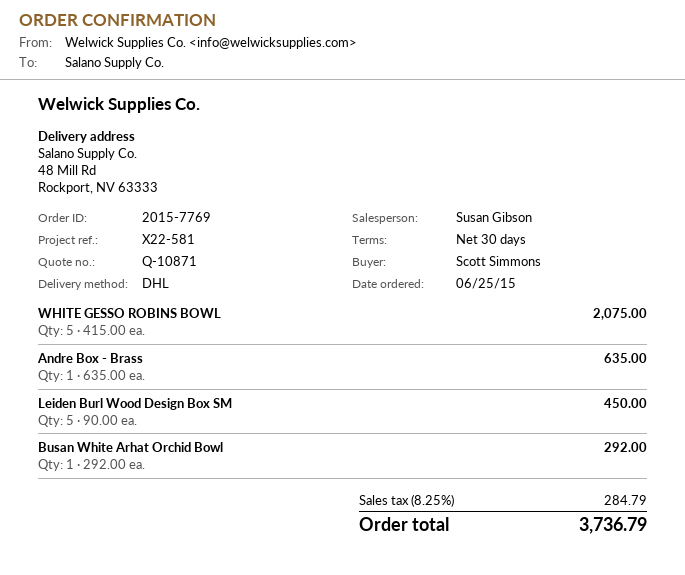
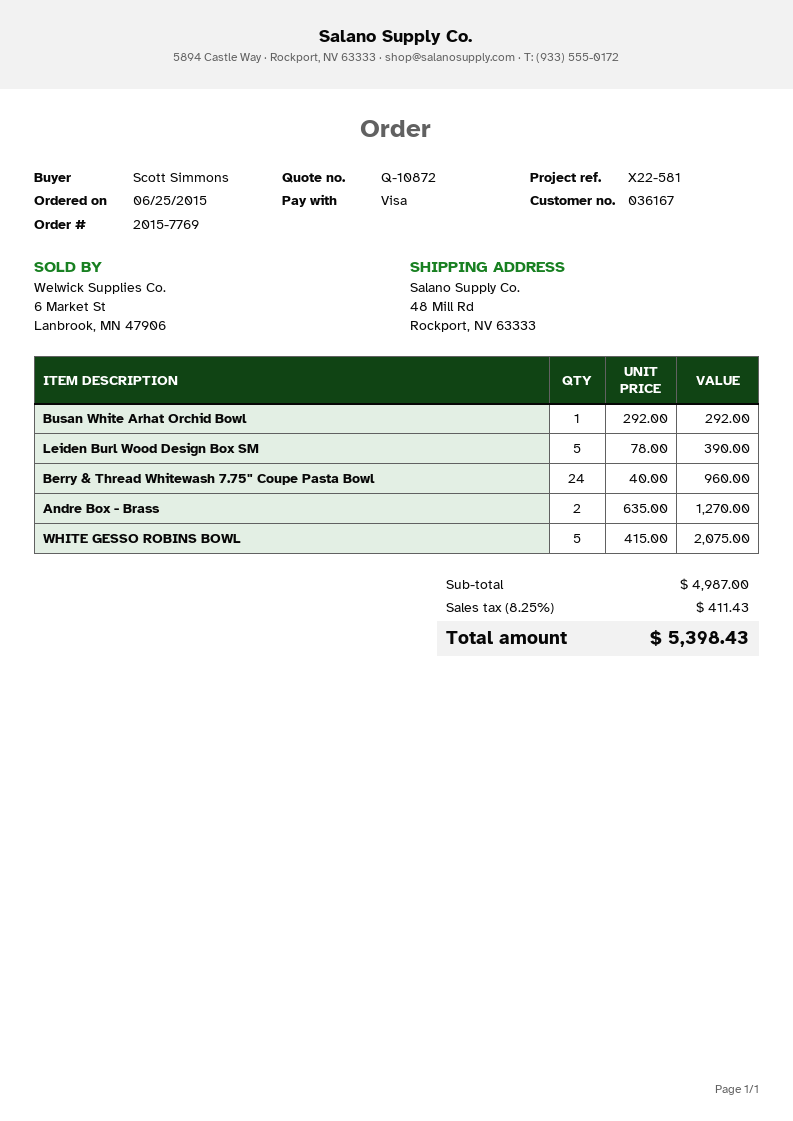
quote number: Q-10871 -> Q-10872
Andre Box - Brass: 1 x 635.00 = 635.00 -> 2 x 635.00 = 1270.00
Leiden Burl Wood Design Box SM: 5 x 90.00 = 450.00 -> 5 x 78.00 = 390.00
Berry & Thread Whitewash 7.75" Coupe Pasta Bowl: none -> 24 x 40.00 = 960.00
tax: 8.25% = 284.79 -> 8.25% = 411.43
total: 3736.79 -> 5398.43

